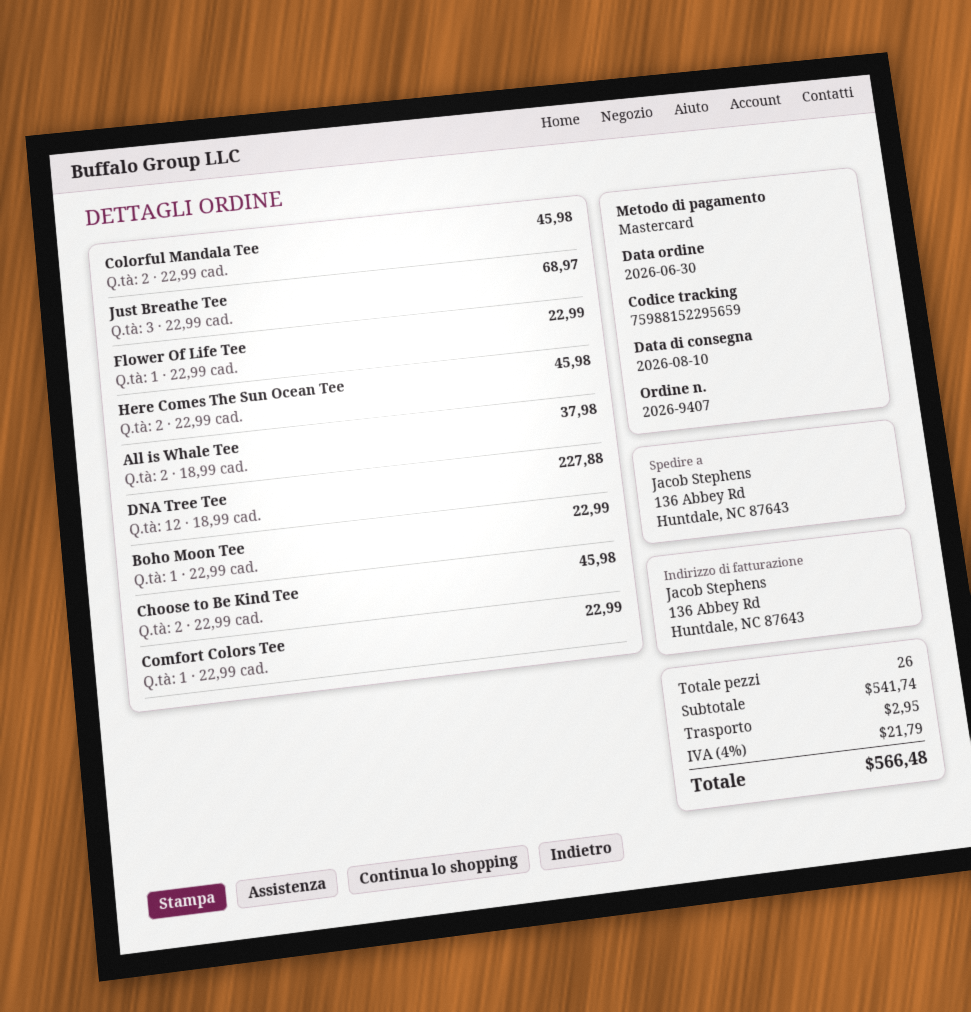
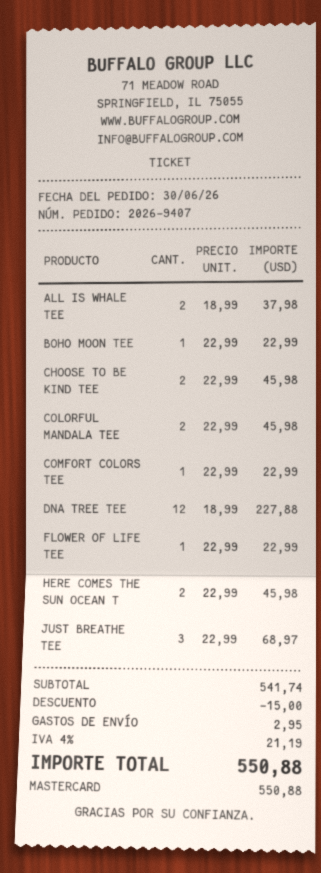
discount: none -> 15.00
tax: 4% = 21.79 -> 4% = 21.19
total: 566.48 -> 550.88

